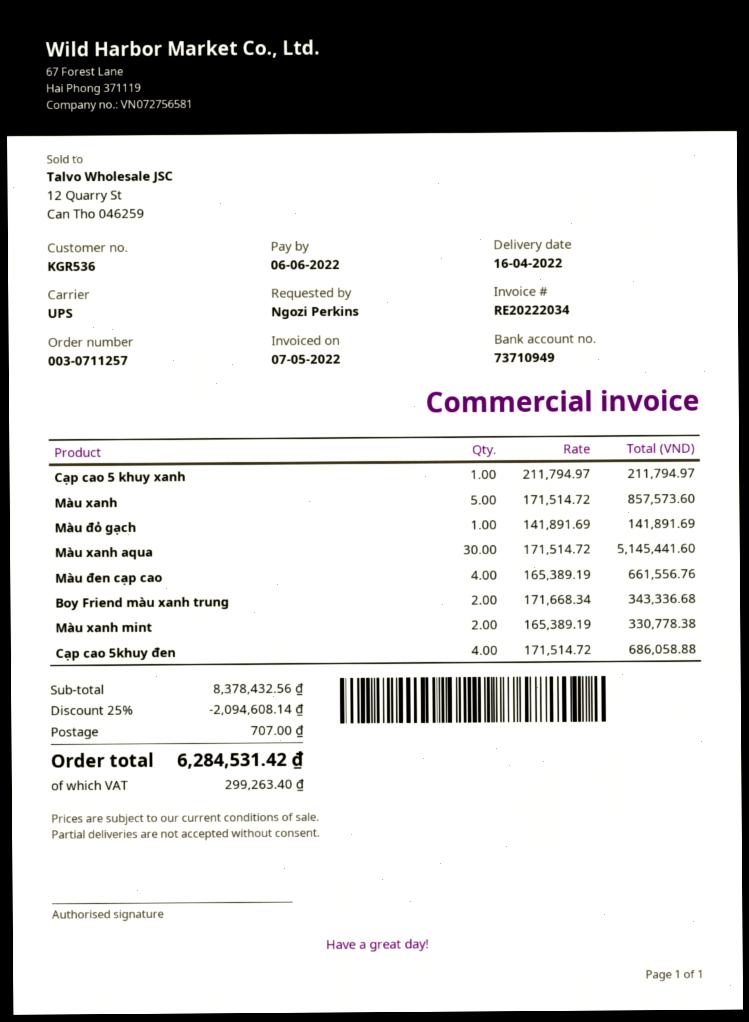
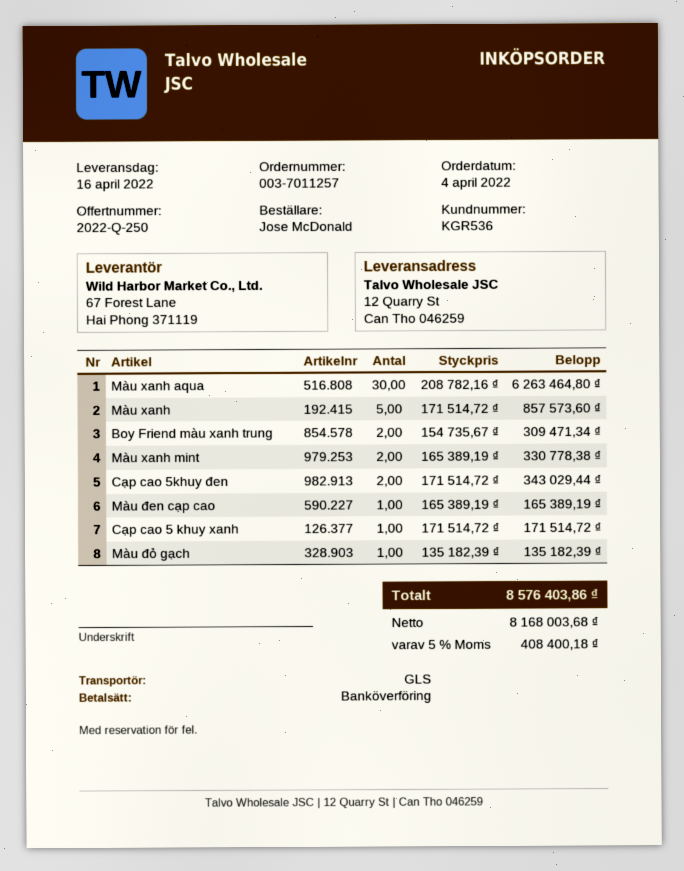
order number: 003-0711257 -> 003-7011257
ordered by: Ngozi Perkins -> Jose McDonald
shipping method: UPS -> GLS
Cạp cao 5 khuy xanh: 1 x 211794.97 = 211794.97 -> 1 x 171514.72 = 171514.72
Màu đỏ gạch: 1 x 141891.69 = 141891.69 -> 1 x 135182.39 = 135182.39
Màu xanh aqua: 30 x 171514.72 = 5145441.60 -> 30 x 208782.16 = 6263464.80
Màu đen cạp cao: 4 x 165389.19 = 661556.76 -> 1 x 165389.19 = 165389.19
Boy Friend màu xanh trung: 2 x 171668.34 = 343336.68 -> 2 x 154735.67 = 309471.34
Cạp cao 5khuy đen: 4 x 171514.72 = 686058.88 -> 2 x 171514.72 = 343029.44
discount: 25% = 2094608.14 -> none
shipping: 707.00 -> none
tax: 299263.40 -> 408400.18
total: 6284531.42 -> 8576403.86

